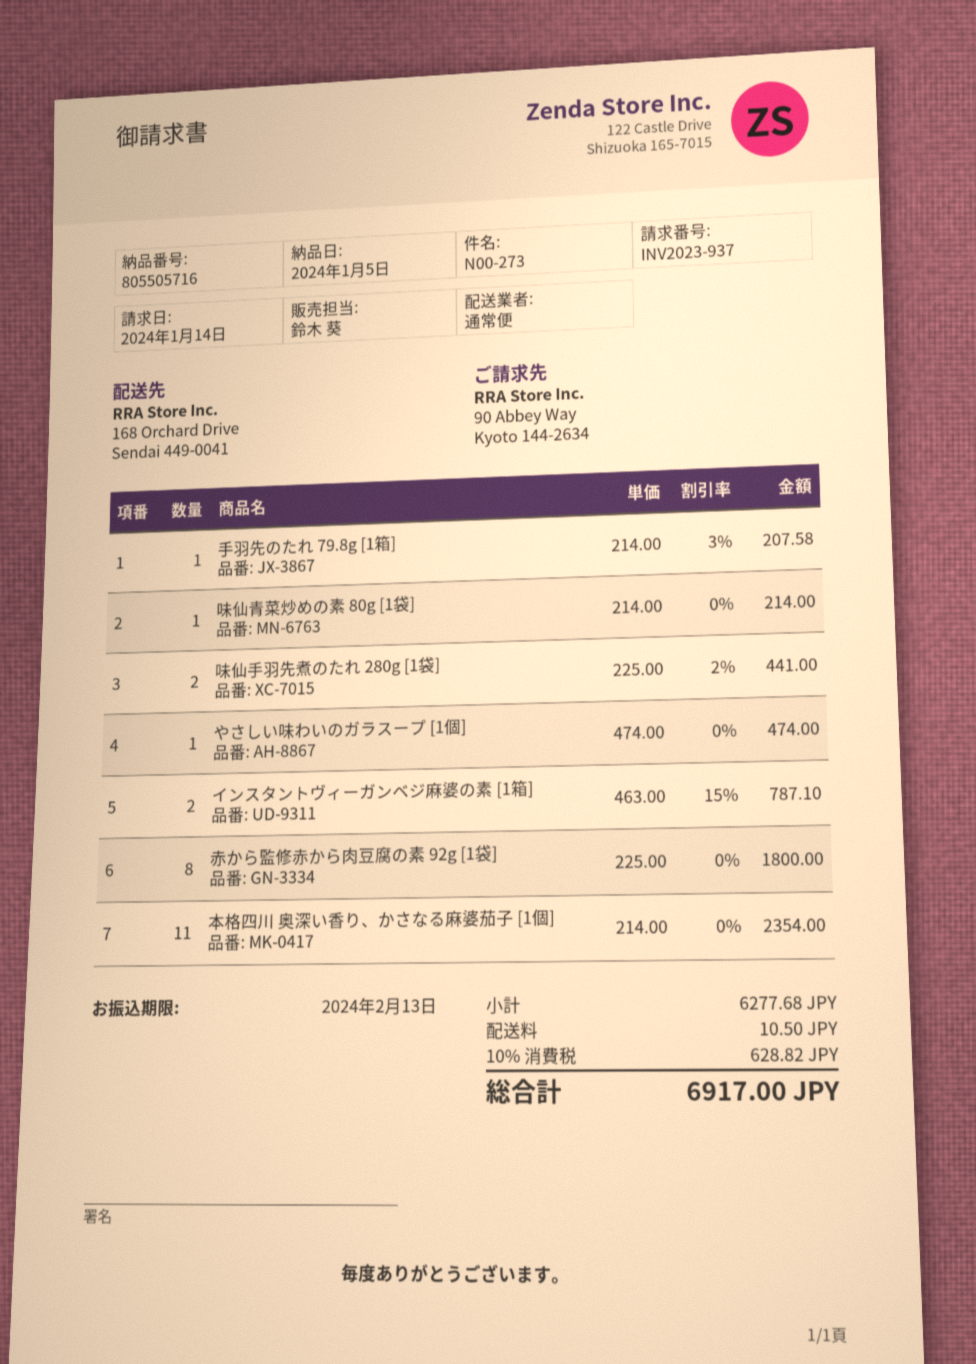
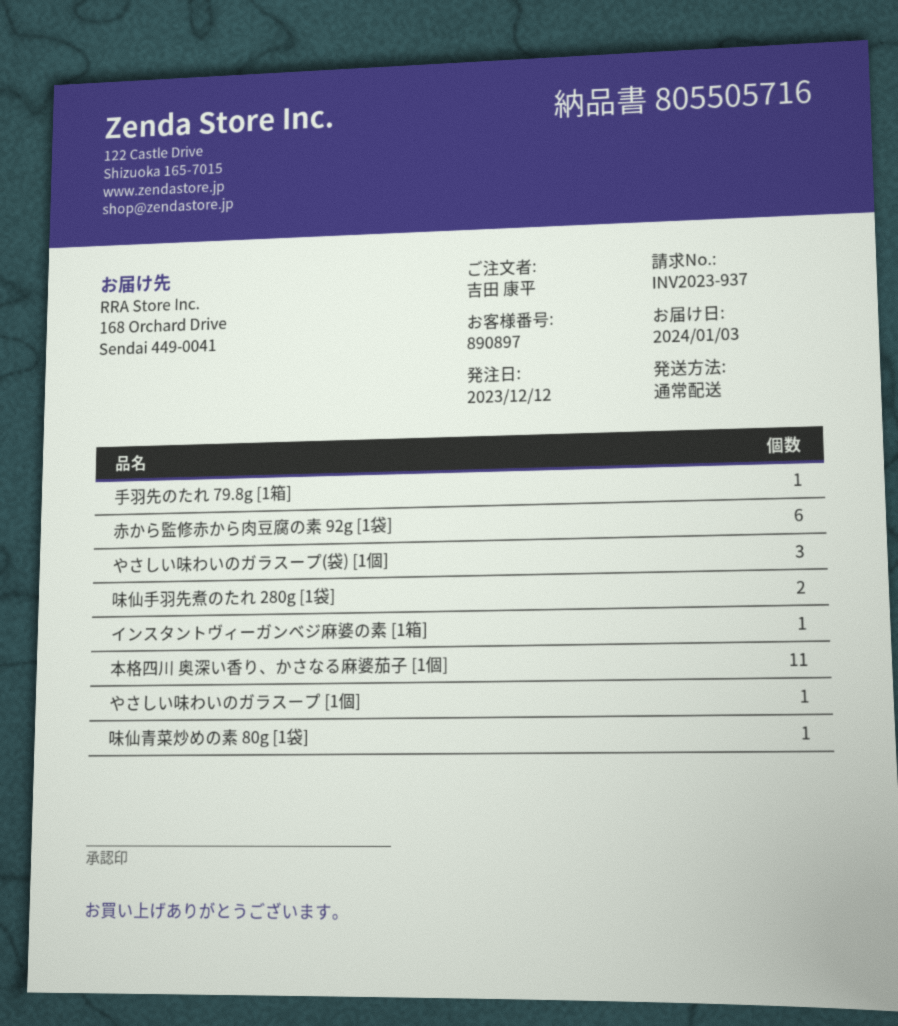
delivery date: 2024-01-05 -> 2024-01-03
インスタントヴィーガンベジ麻婆の素 [1箱]: 2 -> 1
赤から監修赤から肉豆腐の素 92g [1袋]: 8 -> 6
やさしい味わいのガラスープ(袋) [1個]: none -> 3

